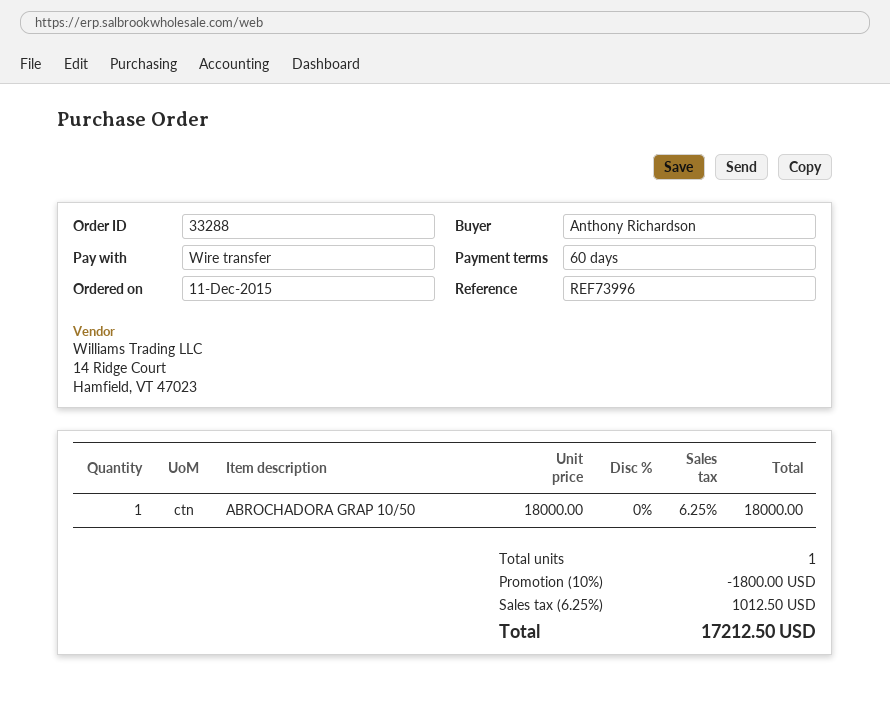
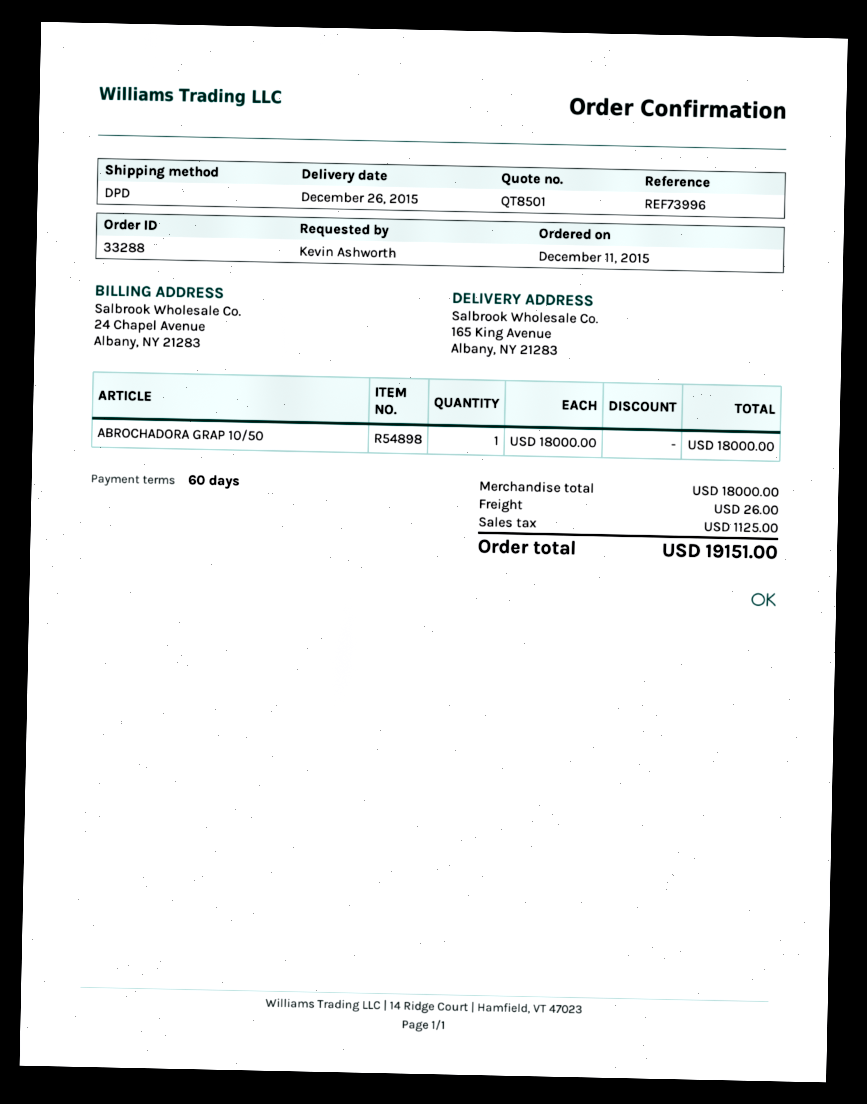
ordered by: Anthony Richardson -> Kevin Ashworth
discount: 10% = 1800.00 -> none
shipping: none -> 26.00
tax: 1012.50 -> 1125.00
total: 17212.50 -> 19151.00

